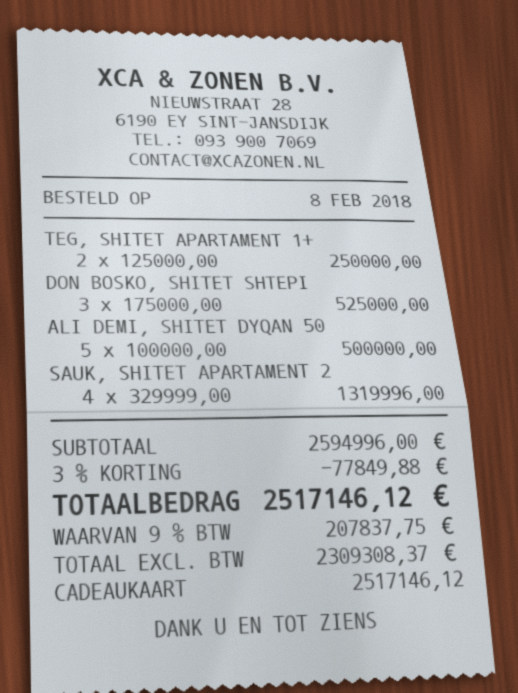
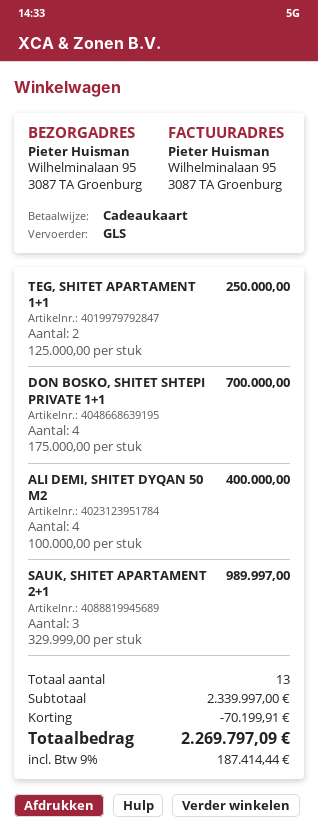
DON BOSKO, SHITET SHTEPI: 3 x 175000.00 = 525000.00 -> 4 x 175000.00 = 700000.00
ALI DEMI, SHITET DYQAN 50: 5 x 100000.00 = 500000.00 -> 4 x 100000.00 = 400000.00
SAUK, SHITET APARTAMENT 2: 4 x 329999.00 = 1319996.00 -> 3 x 329999.00 = 989997.00
subtotal: 2594996.00 -> 2339997.00
discount: 77849.88 -> 70199.91
tax: 9% = 207837.75 -> 9% = 187414.44
total: 2517146.12 -> 2269797.09

